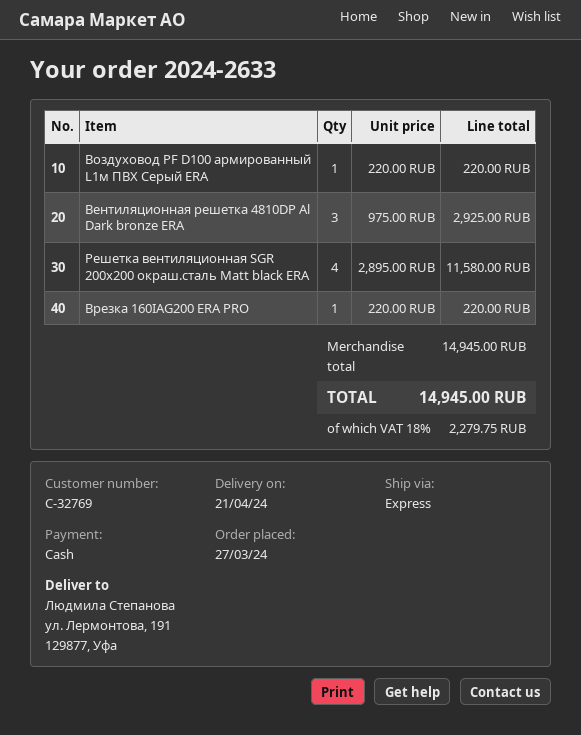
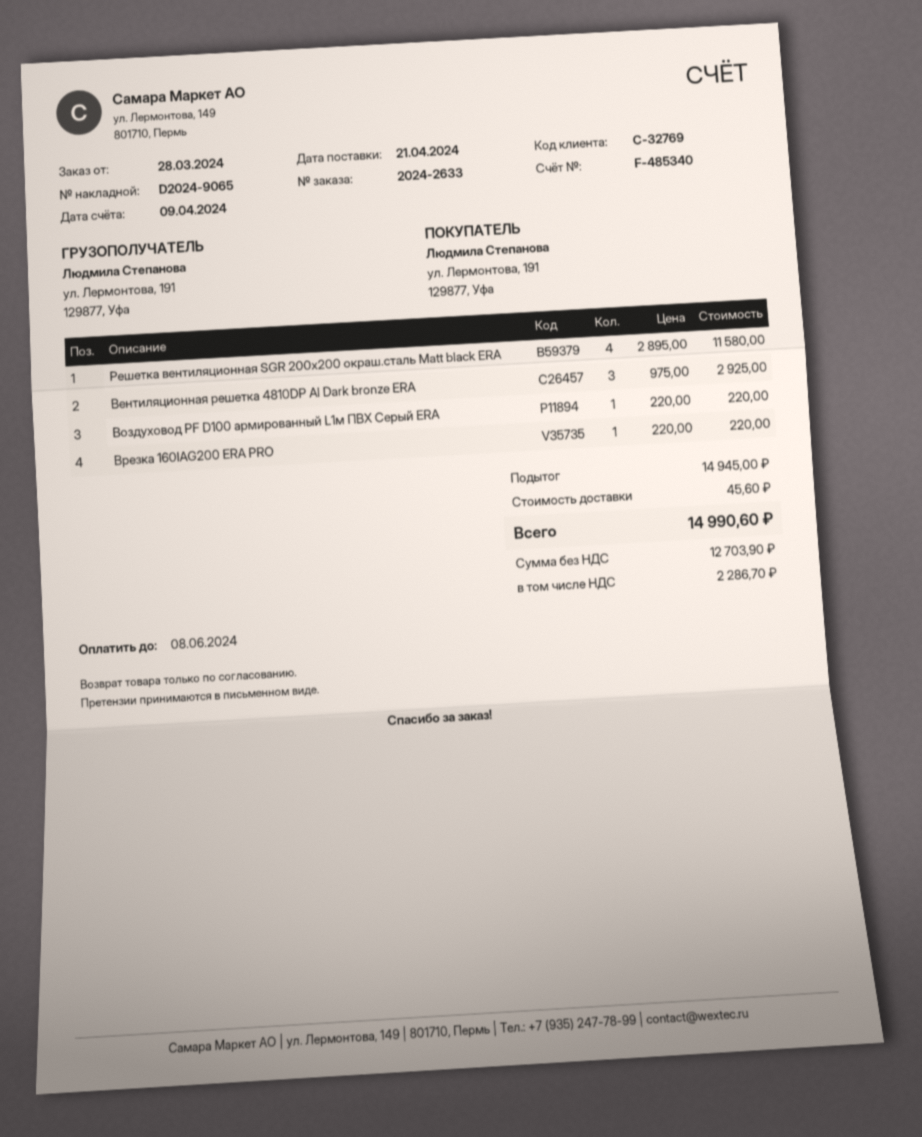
order date: 2024-03-27 -> 2024-03-28
shipping: none -> 45.60
tax: 2279.75 -> 2286.70
total: 14945.00 -> 14990.60

